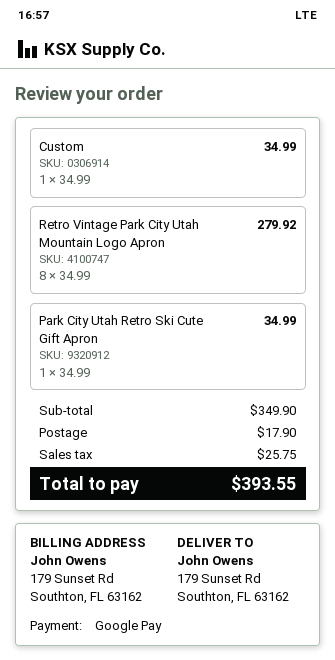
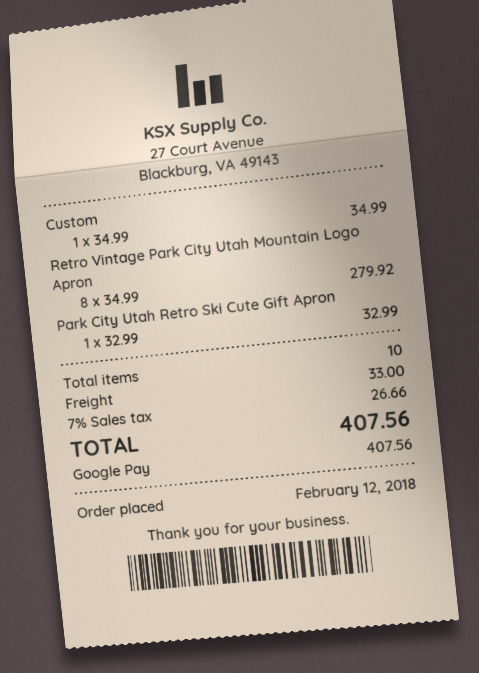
Park City Utah Retro Ski Cute Gift Apron: 1 x 34.99 = 34.99 -> 1 x 32.99 = 32.99
shipping: 17.90 -> 33.00
tax: 25.75 -> 26.66
total: 393.55 -> 407.56

